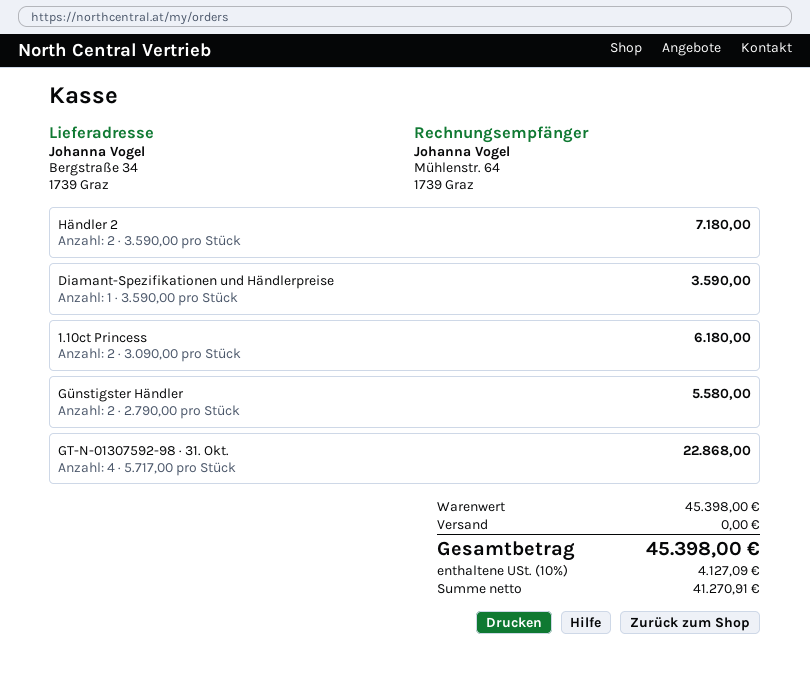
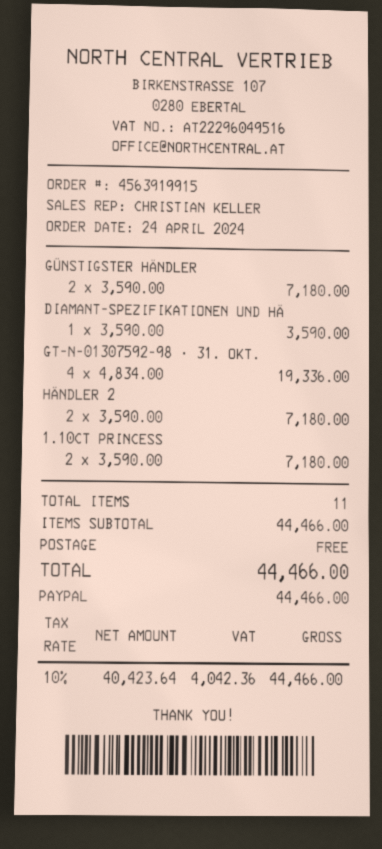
1.10ct Princess: 2 x 3090.00 = 6180.00 -> 2 x 3590.00 = 7180.00
Günstigster Händler: 2 x 2790.00 = 5580.00 -> 2 x 3590.00 = 7180.00
GT-N-01307592-98 · 31. Okt.: 4 x 5717.00 = 22868.00 -> 4 x 4834.00 = 19336.00
subtotal: 45398.00 -> 44466.00
net: 41270.91 -> 40423.64
tax: 10% = 4127.09 -> 10% = 4042.36
total: 45398.00 -> 44466.00

